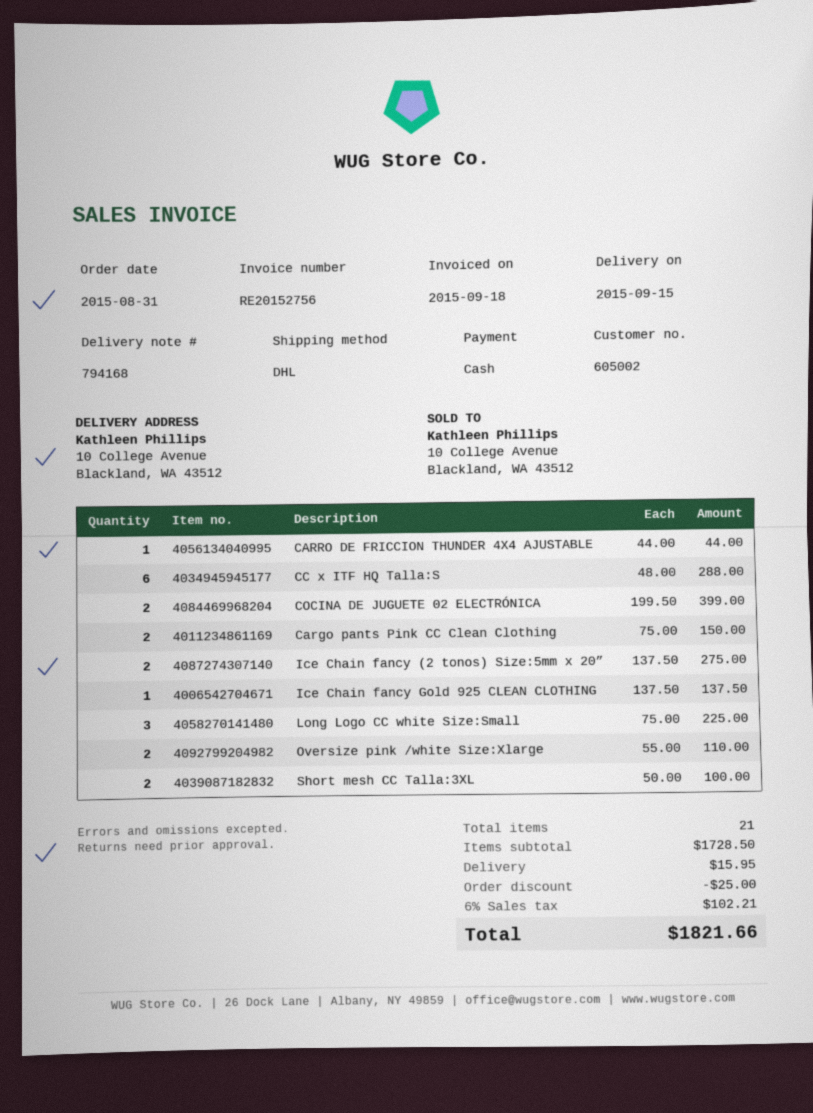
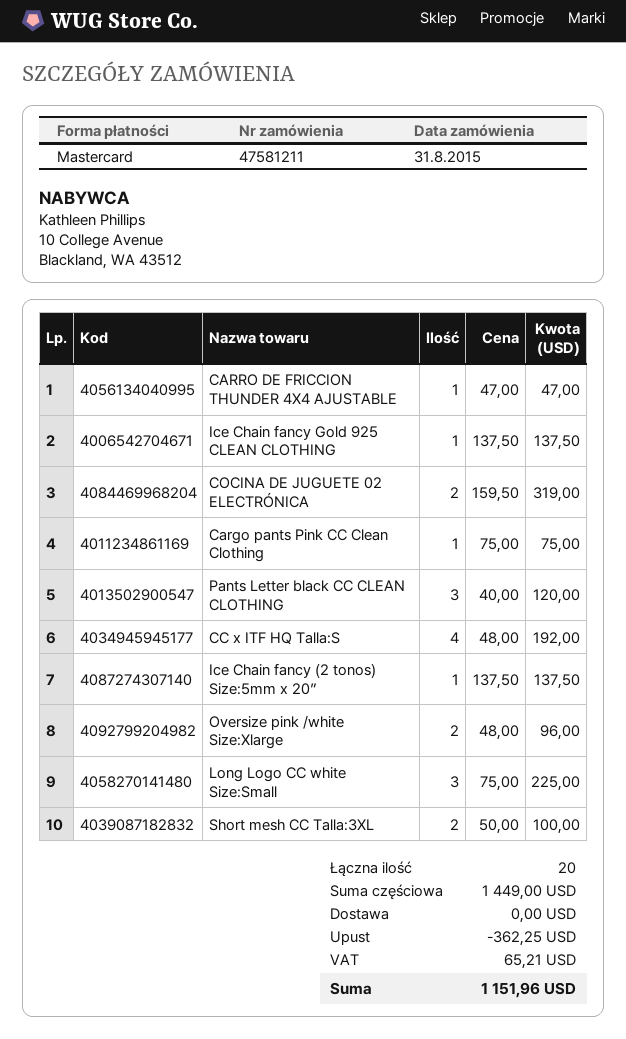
payment method: cash -> Mastercard
CARRO DE FRICCION THUNDER 4X4 AJUSTABLE: 1 x 44.00 = 44.00 -> 1 x 47.00 = 47.00
CC x ITF HQ Talla:S: 6 x 48.00 = 288.00 -> 4 x 48.00 = 192.00
COCINA DE JUGUETE 02 ELECTRÓNICA: 2 x 199.50 = 399.00 -> 2 x 159.50 = 319.00
Cargo pants Pink CC Clean Clothing: 2 x 75.00 = 150.00 -> 1 x 75.00 = 75.00
Ice Chain fancy (2 tonos) Size:5mm x 20”: 2 x 137.50 = 275.00 -> 1 x 137.50 = 137.50
Oversize pink /white Size:Xlarge: 2 x 55.00 = 110.00 -> 2 x 48.00 = 96.00
Pants Letter black CC CLEAN CLOTHING: none -> 3 x 40.00 = 120.00
total quantity: 21 -> 20
subtotal: 1728.50 -> 1449.00
discount: 25.00 -> 362.25
shipping: 15.95 -> 0.00
tax: 102.21 -> 65.21
total: 1821.66 -> 1151.96

